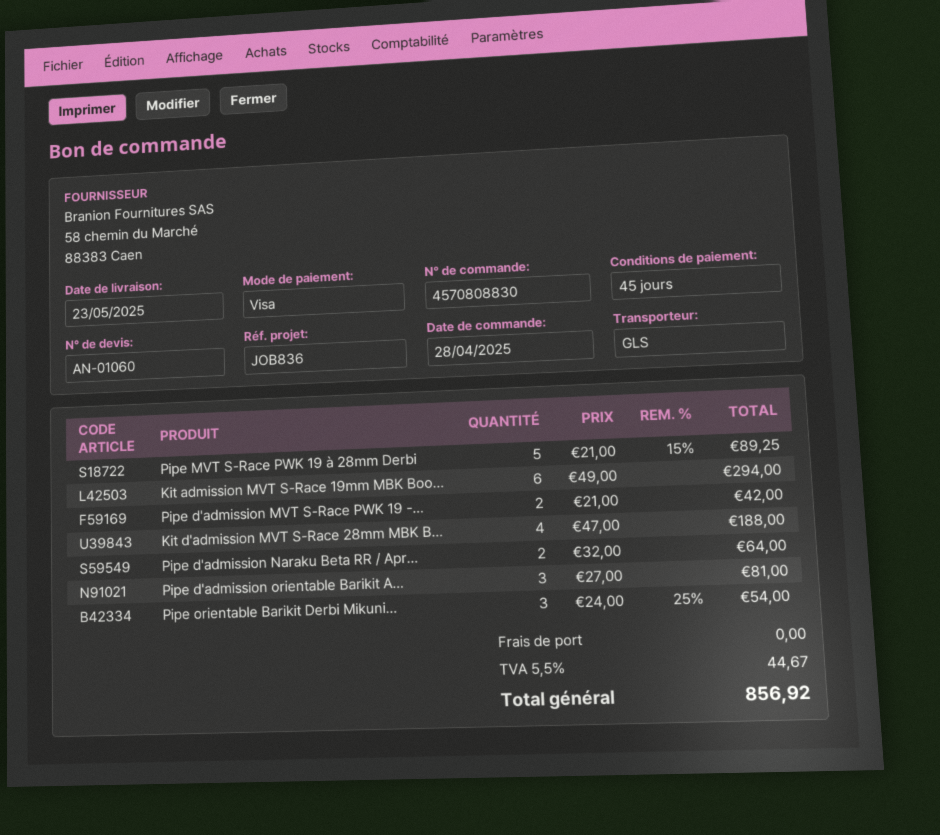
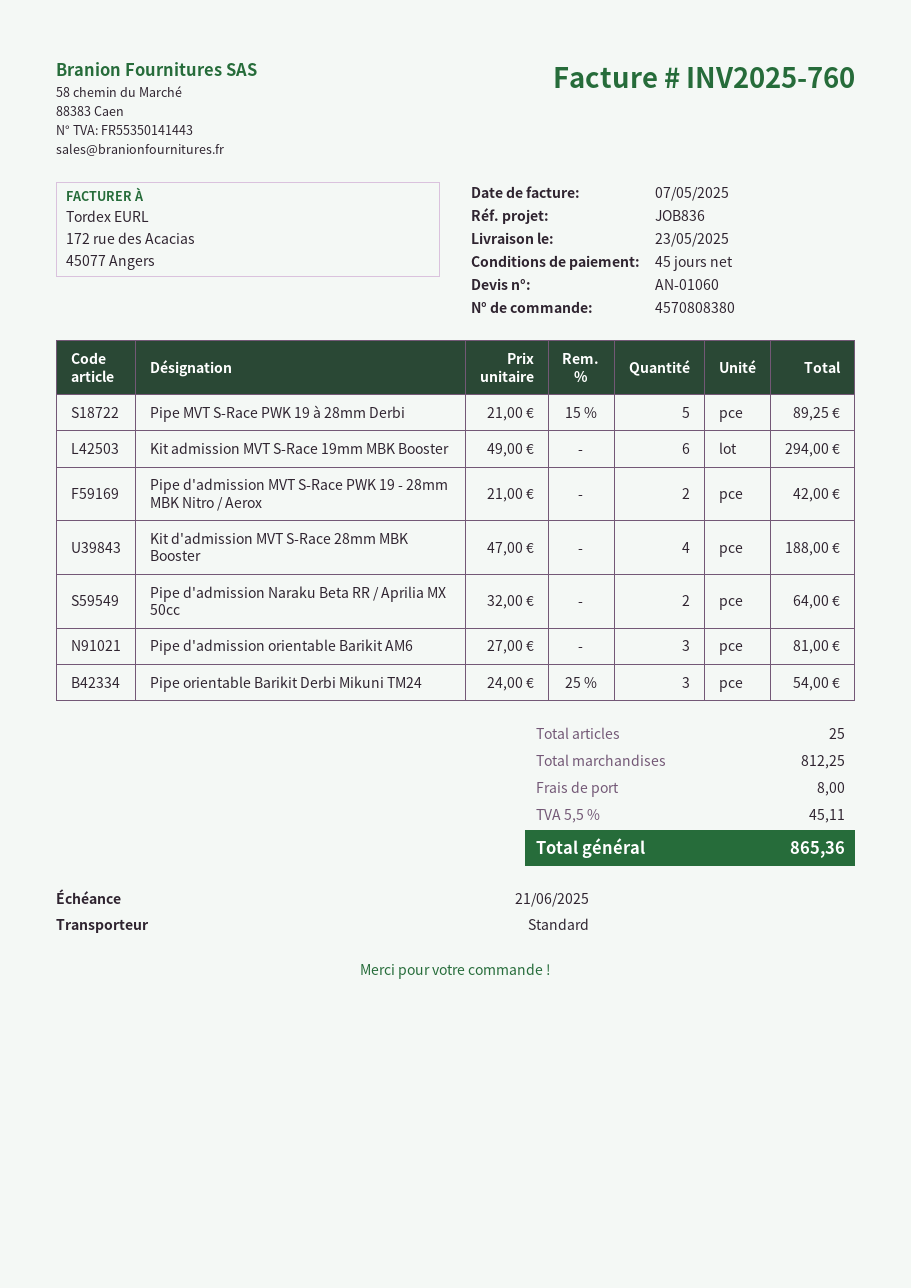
order number: 4570808830 -> 4570808380
shipping method: GLS -> standard
shipping: 0.00 -> 8.00
tax: 5.5% = 44.67 -> 5.5% = 45.11
total: 856.92 -> 865.36

